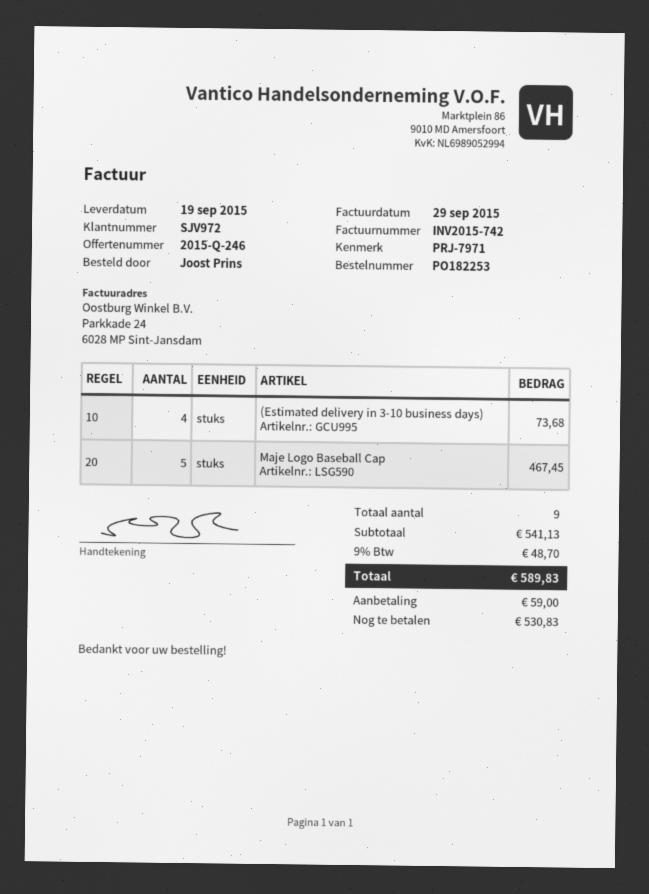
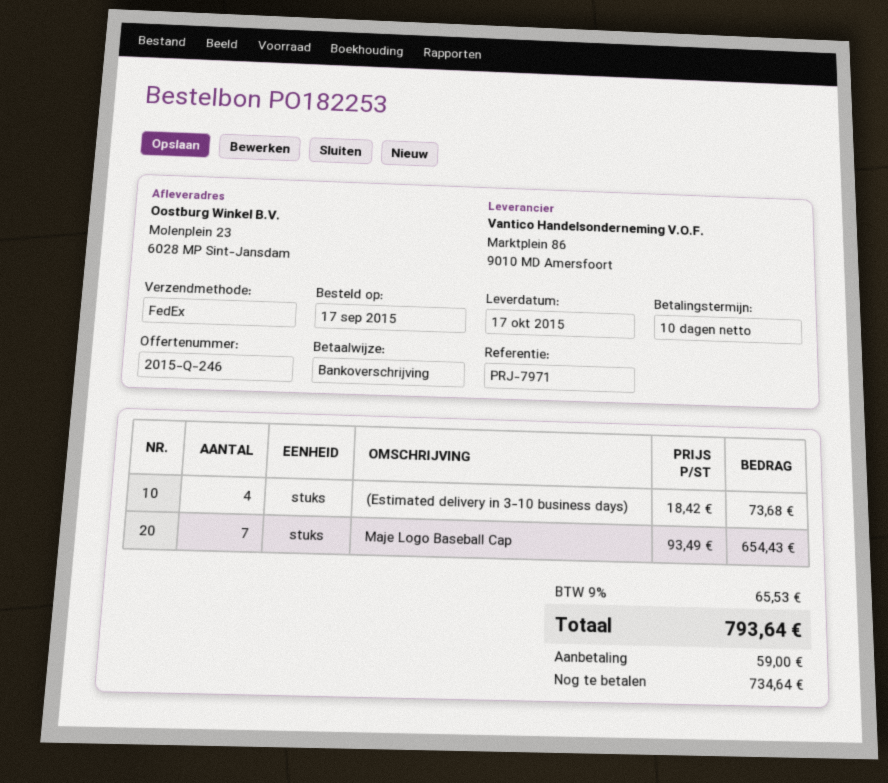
delivery date: 2015-09-19 -> 2015-10-17
Maje Logo Baseball Cap: 5 for 467.45 -> 7 for 654.43
tax: 9% = 48.70 -> 9% = 65.53
total: 589.83 -> 793.64
balance: 530.83 -> 734.64

